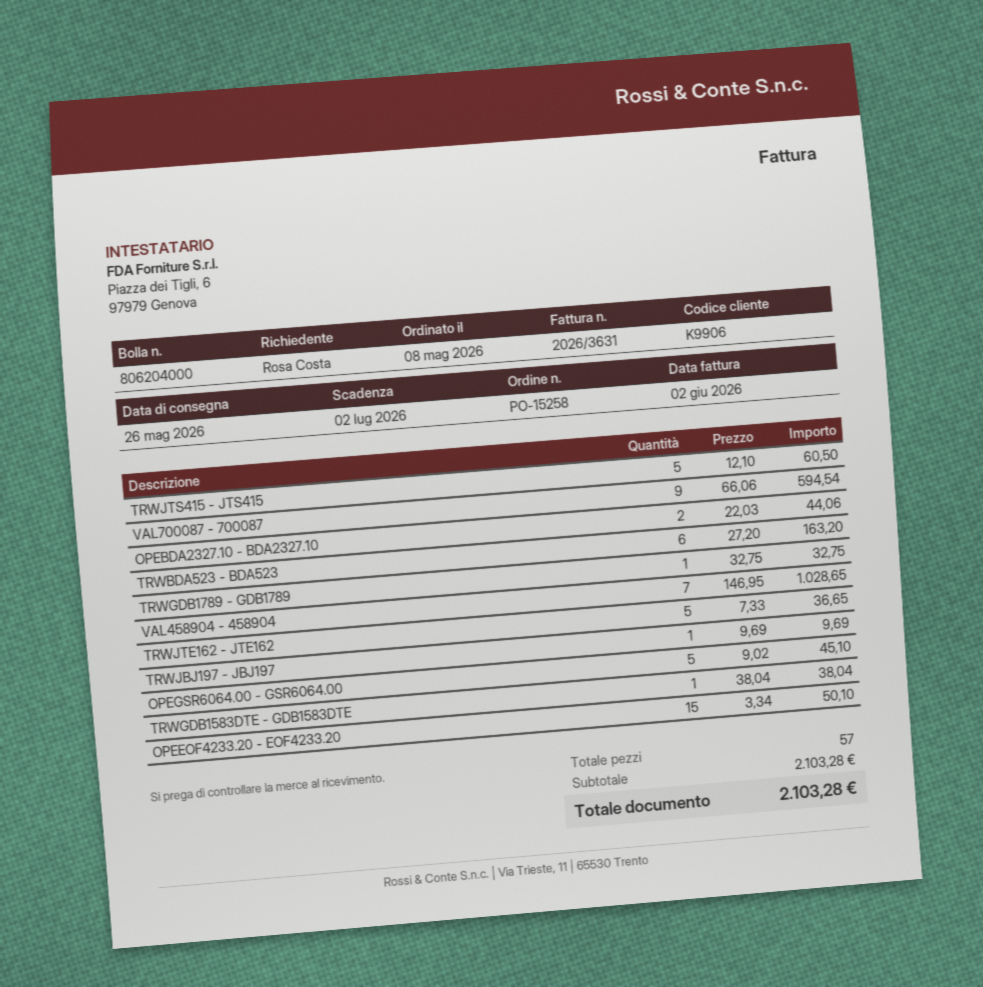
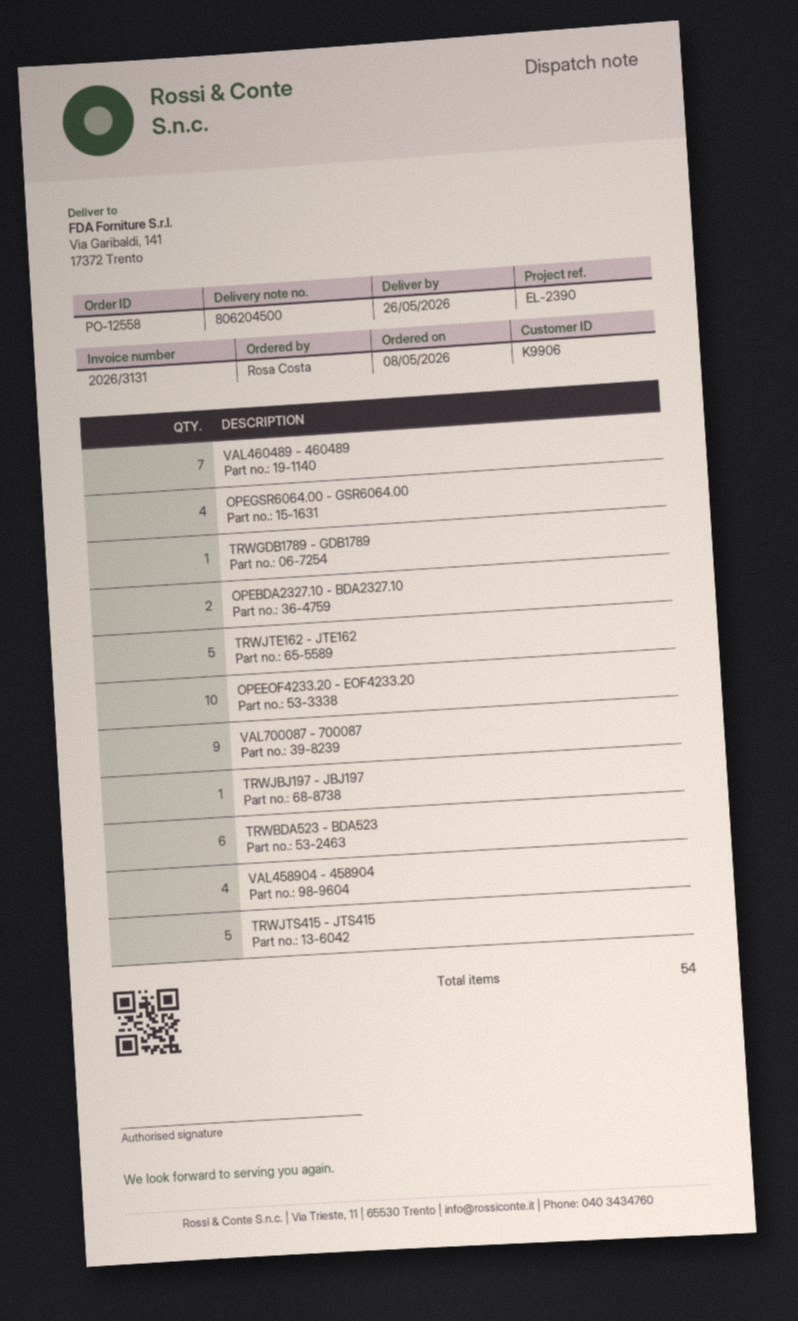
order number: PO-15258 -> PO-12558
delivery note number: 806204000 -> 806204500
invoice number: 2026/3631 -> 2026/3131
VAL458904 - 458904: 7 -> 4
OPEGSR6064.00 - GSR6064.00: 5 -> 4
TRWGDB1583DTE - GDB1583DTE: 1 -> none
OPEEOF4233.20 - EOF4233.20: 15 -> 10
VAL460489 - 460489: none -> 7
total quantity: 57 -> 54

